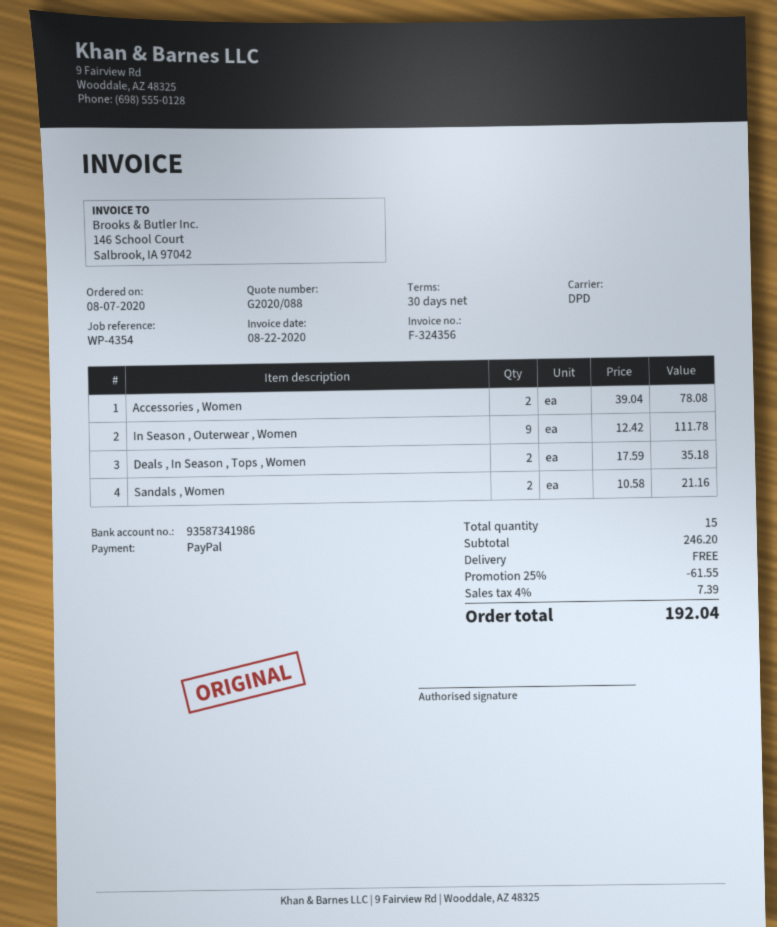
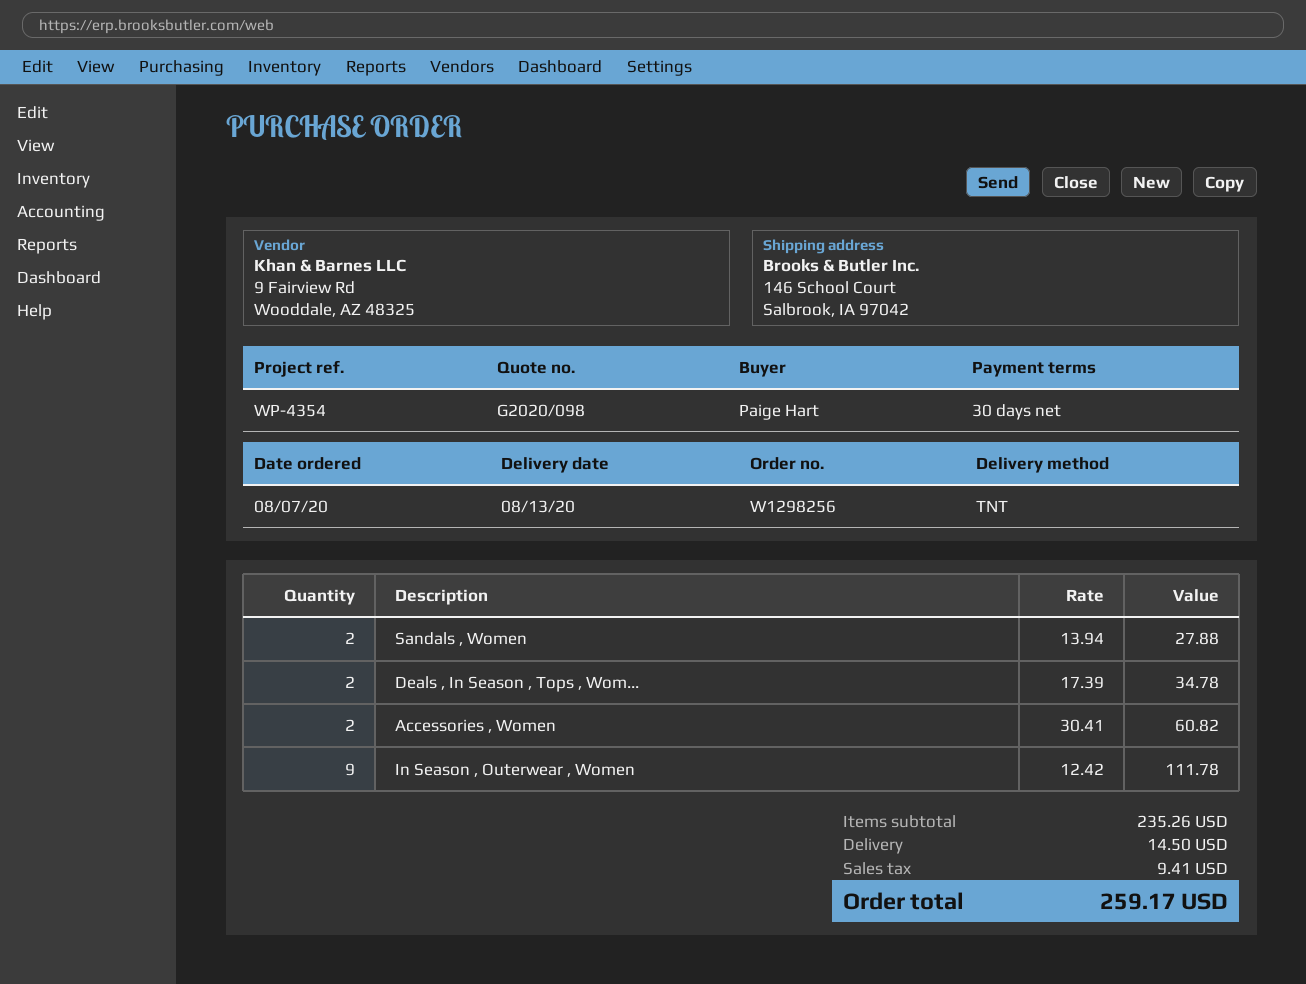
quote number: G2020/088 -> G2020/098
shipping method: DPD -> TNT
Accessories , Women: 2 x 39.04 = 78.08 -> 2 x 30.41 = 60.82
Deals , In Season , Tops , Women: 2 x 17.59 = 35.18 -> 2 x 17.39 = 34.78
Sandals , Women: 2 x 10.58 = 21.16 -> 2 x 13.94 = 27.88
subtotal: 246.20 -> 235.26
discount: 25% = 61.55 -> none
shipping: 0.00 -> 14.50
tax: 7.39 -> 9.41
total: 192.04 -> 259.17

